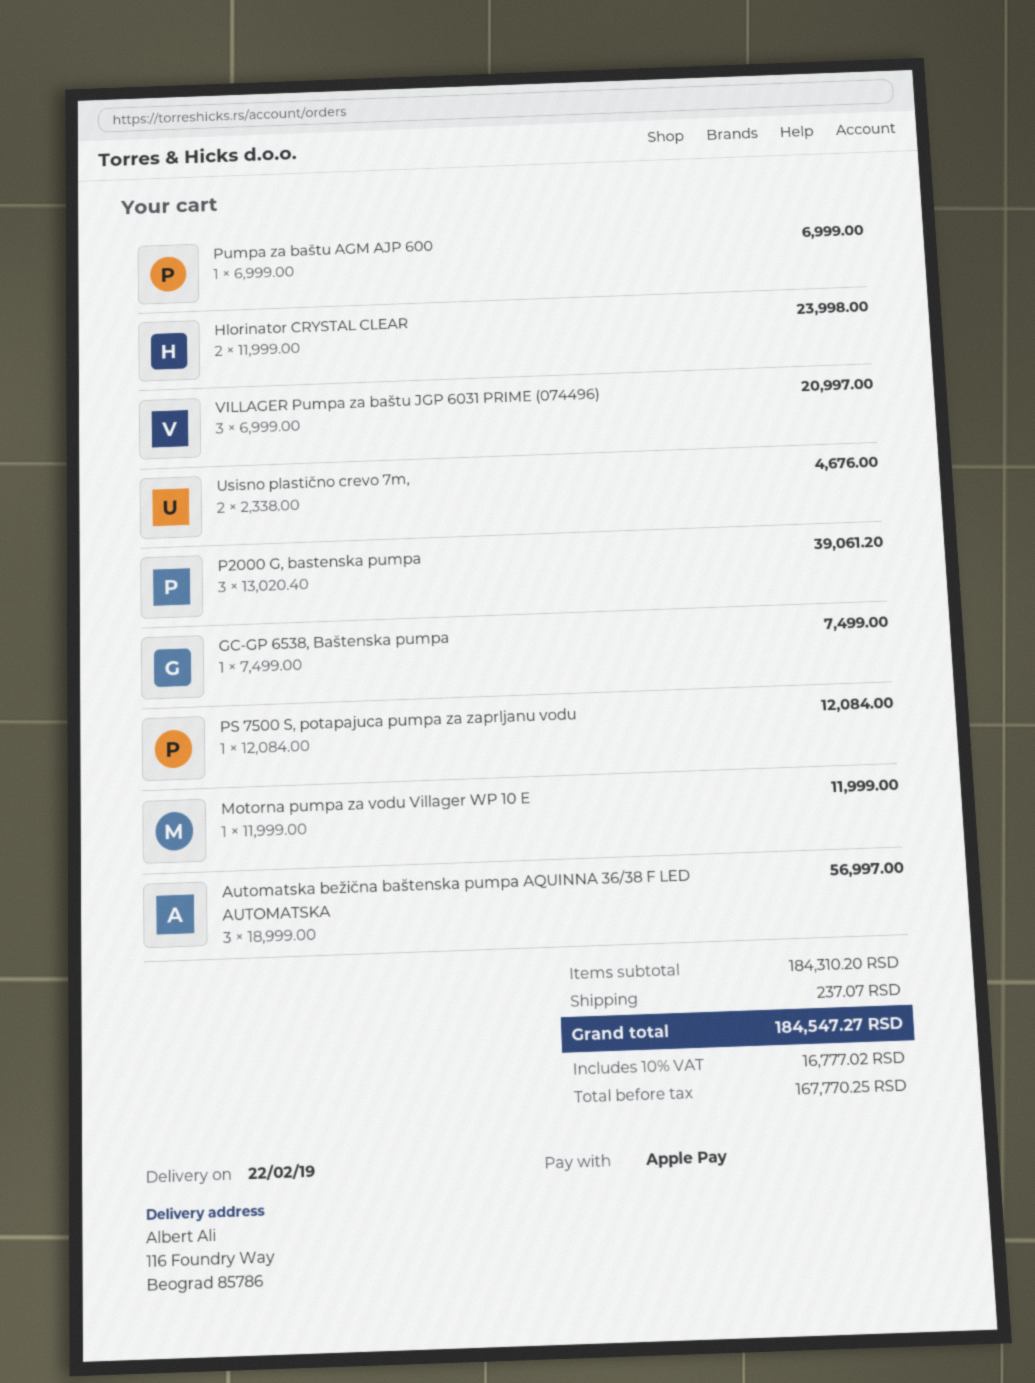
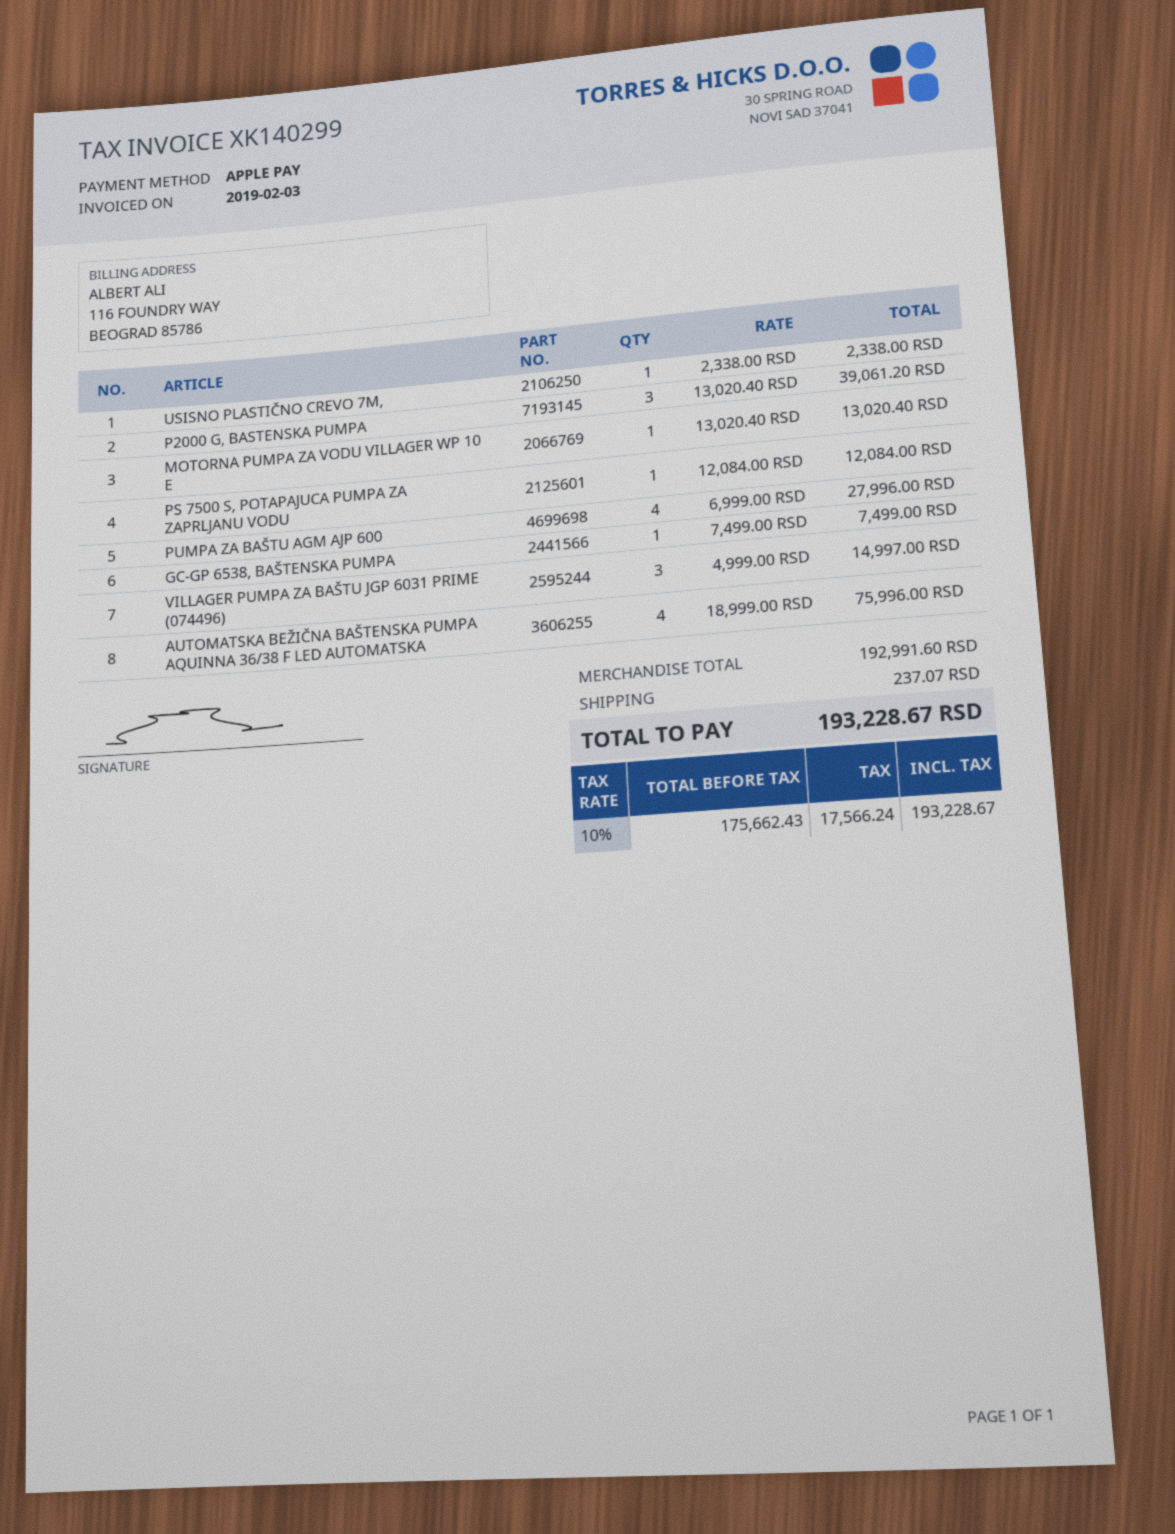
Pumpa za baštu AGM AJP 600: 1 x 6999.00 = 6999.00 -> 4 x 6999.00 = 27996.00
Hlorinator CRYSTAL CLEAR: 2 x 11999.00 = 23998.00 -> none
VILLAGER Pumpa za baštu JGP 6031 PRIME (074496): 3 x 6999.00 = 20997.00 -> 3 x 4999.00 = 14997.00
Usisno plastično crevo 7m,: 2 x 2338.00 = 4676.00 -> 1 x 2338.00 = 2338.00
Motorna pumpa za vodu Villager WP 10 E: 1 x 11999.00 = 11999.00 -> 1 x 13020.40 = 13020.40
Automatska bežična baštenska pumpa AQUINNA 36/38 F LED AUTOMATSKA: 3 x 18999.00 = 56997.00 -> 4 x 18999.00 = 75996.00
subtotal: 184310.20 -> 192991.60
net: 167770.25 -> 175662.43
tax: 10% = 16777.02 -> 10% = 17566.24
total: 184547.27 -> 193228.67

